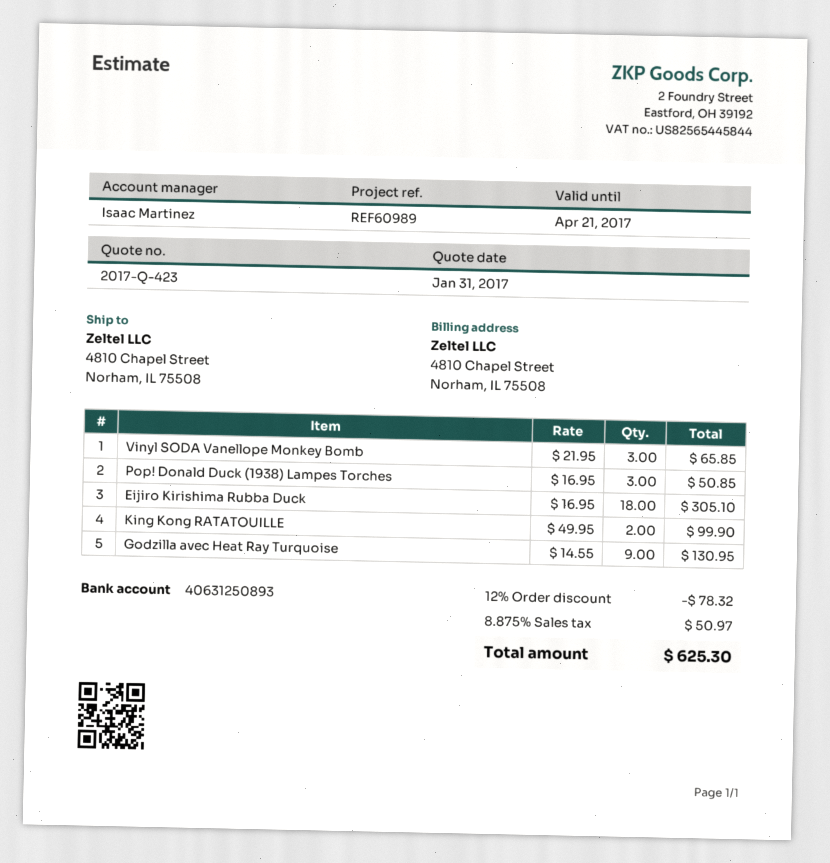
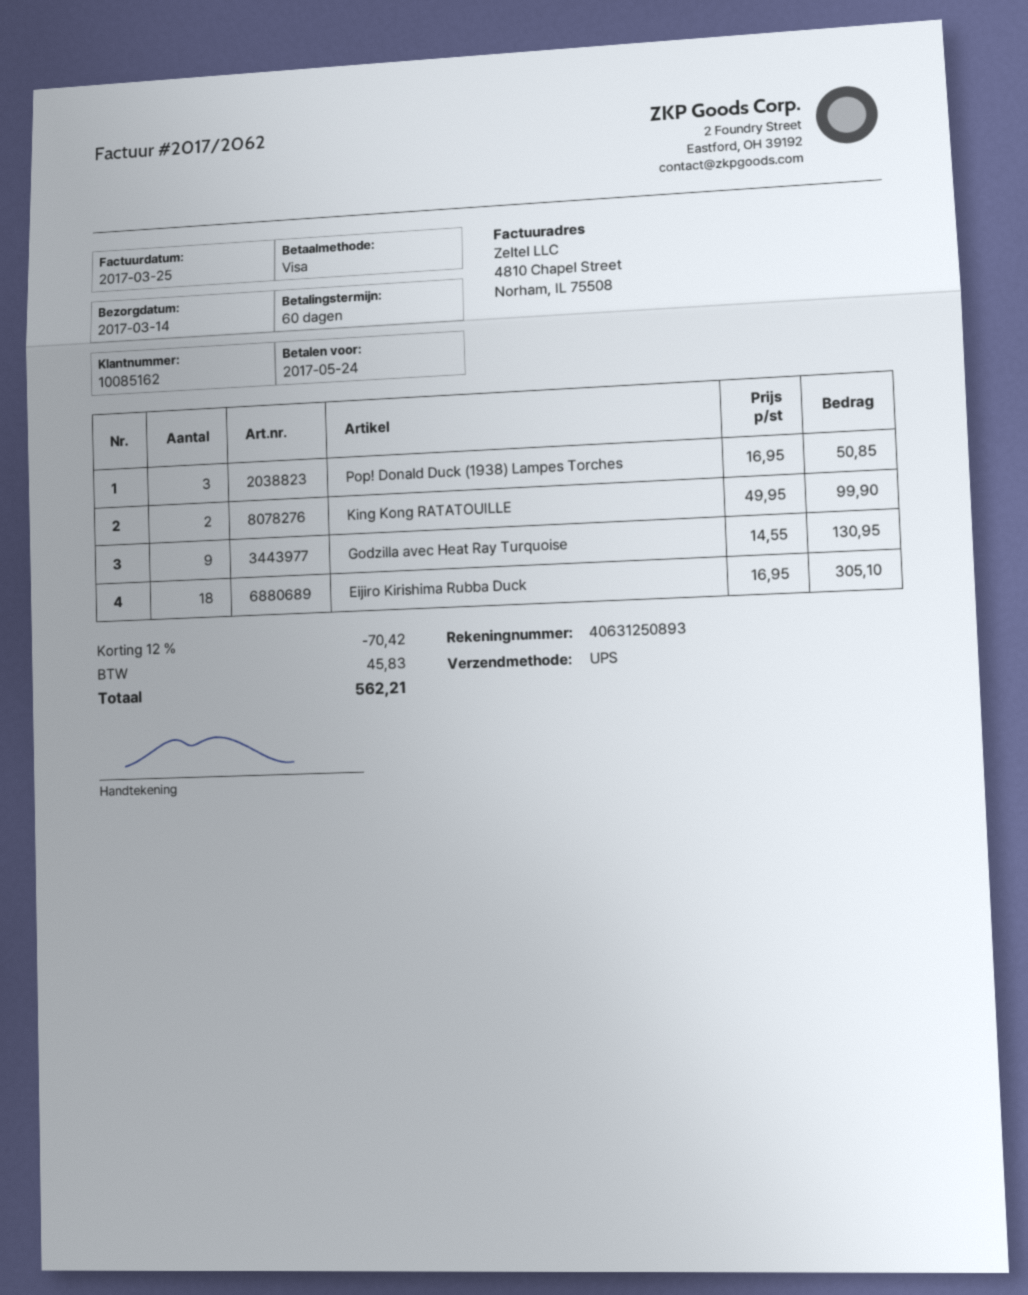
Vinyl SODA Vanellope Monkey Bomb: 3 x 21.95 = 65.85 -> none
discount: 12% = 78.32 -> 12% = 70.42
tax: 50.97 -> 45.83
total: 625.30 -> 562.21

